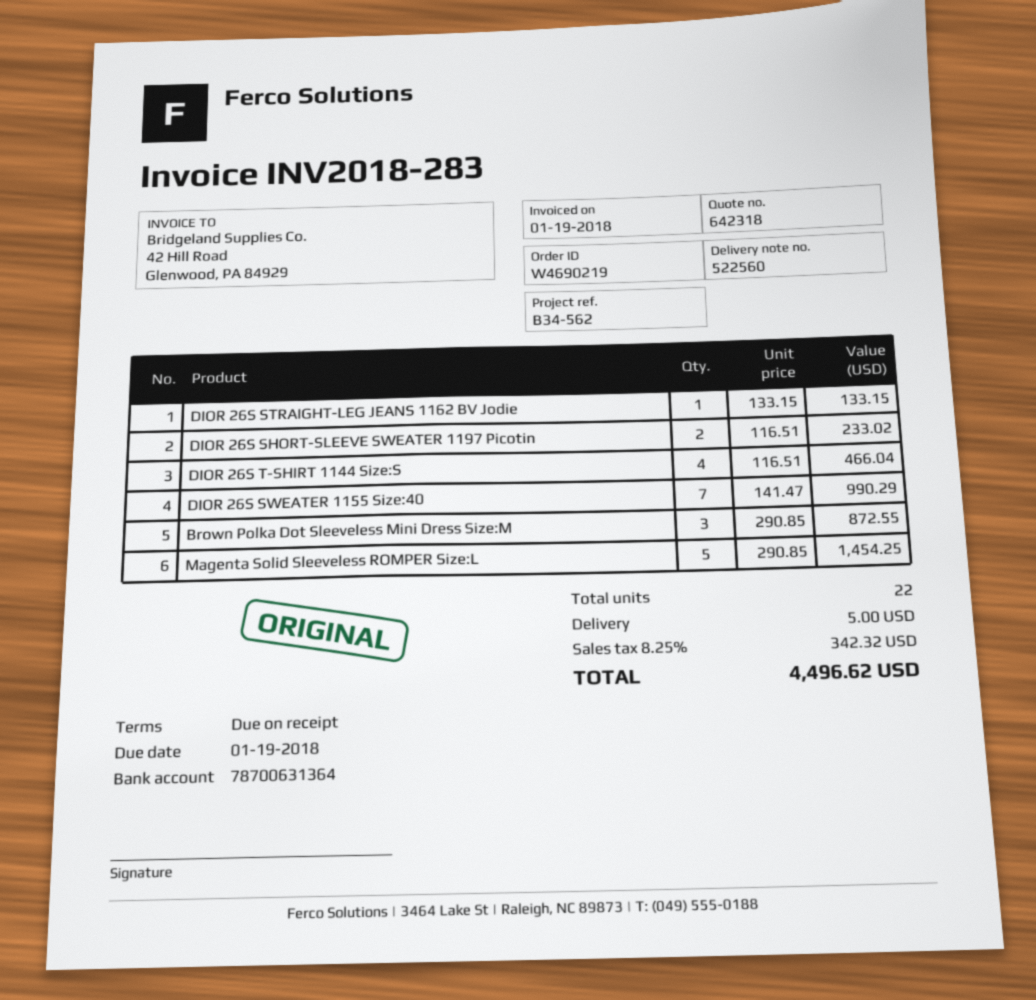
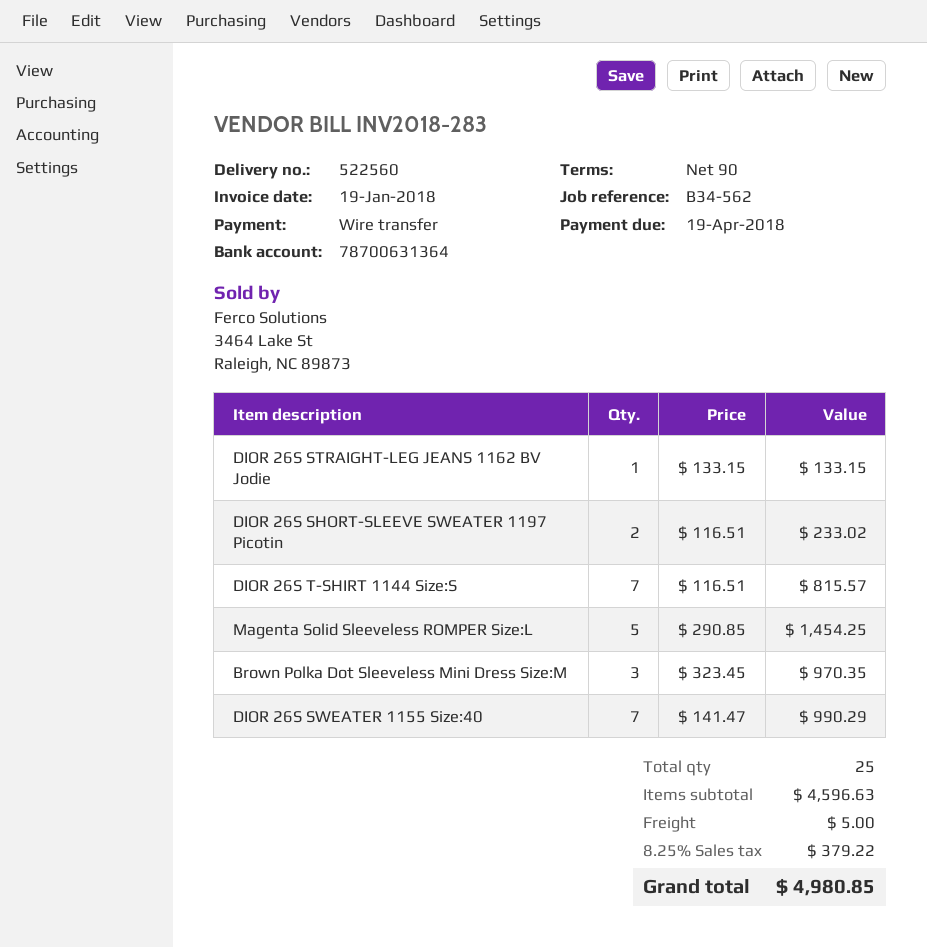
payment terms: on receipt -> 90 days
due date: 2018-01-19 -> 2018-04-19
DIOR 26S T-SHIRT 1144 Size:S: 4 x 116.51 = 466.04 -> 7 x 116.51 = 815.57
Brown Polka Dot Sleeveless Mini Dress Size:M: 3 x 290.85 = 872.55 -> 3 x 323.45 = 970.35
total quantity: 22 -> 25
tax: 8.25% = 342.32 -> 8.25% = 379.22
total: 4496.62 -> 4980.85

